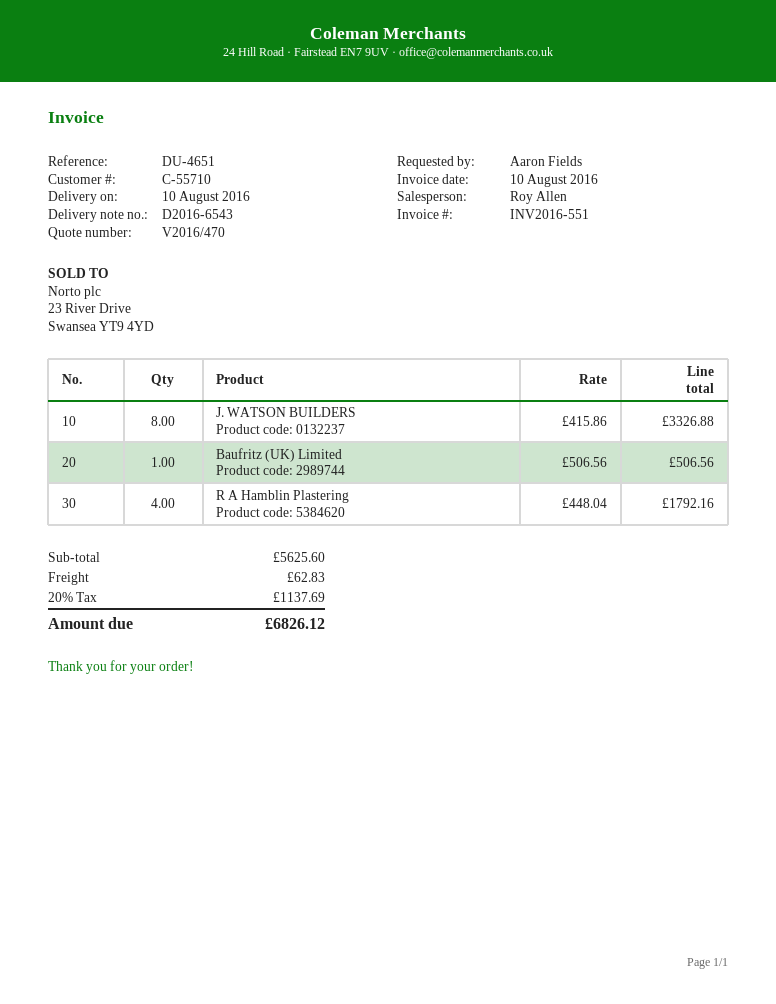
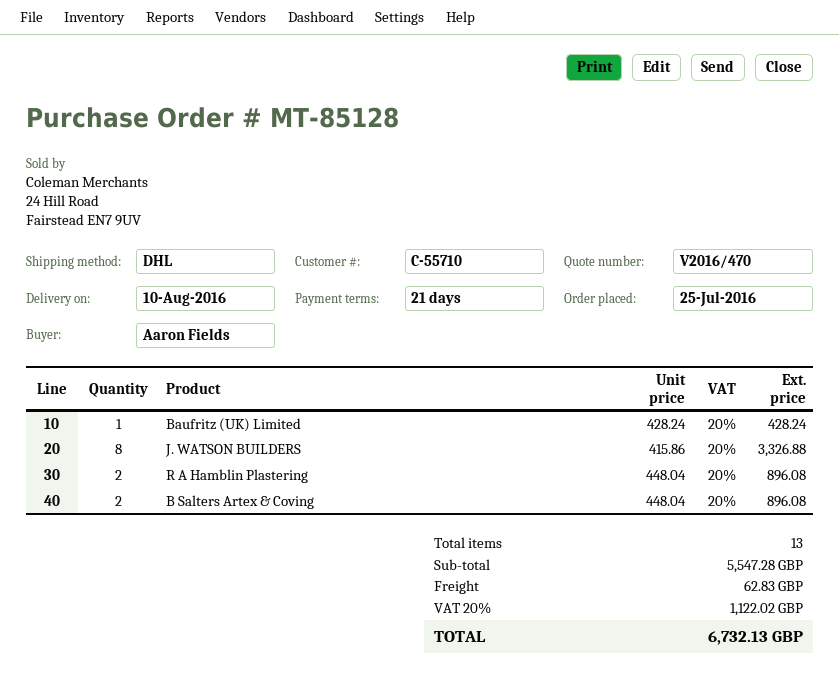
Baufritz (UK) Limited: 1 x 506.56 = 506.56 -> 1 x 428.24 = 428.24
R A Hamblin Plastering: 4 x 448.04 = 1792.16 -> 2 x 448.04 = 896.08
B Salters Artex & Coving: none -> 2 x 448.04 = 896.08
subtotal: 5625.60 -> 5547.28
tax: 20% = 1137.69 -> 20% = 1122.02
total: 6826.12 -> 6732.13

